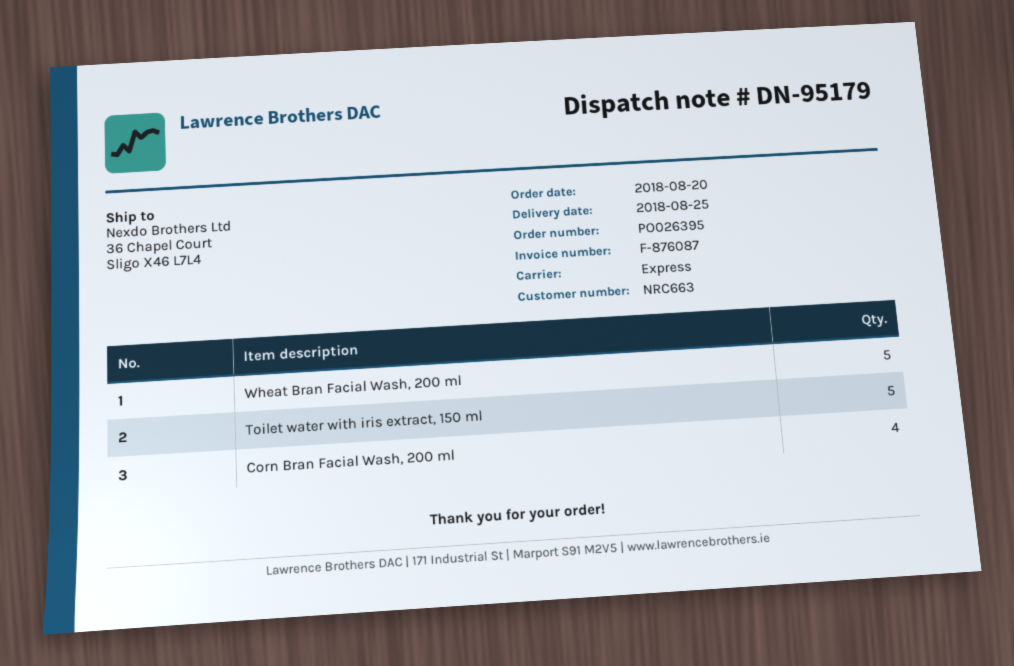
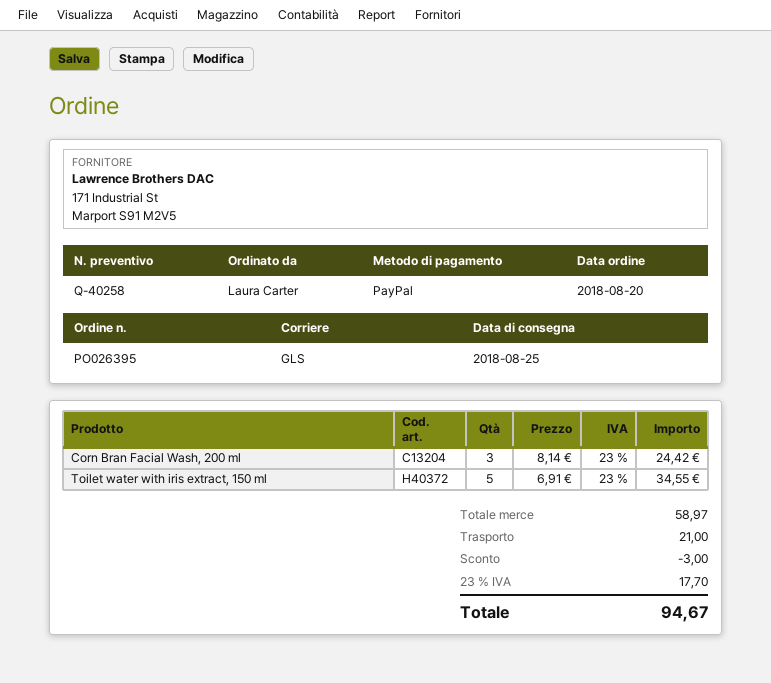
shipping method: express -> GLS
Wheat Bran Facial Wash, 200 ml: 5 -> none
Corn Bran Facial Wash, 200 ml: 4 -> 3

